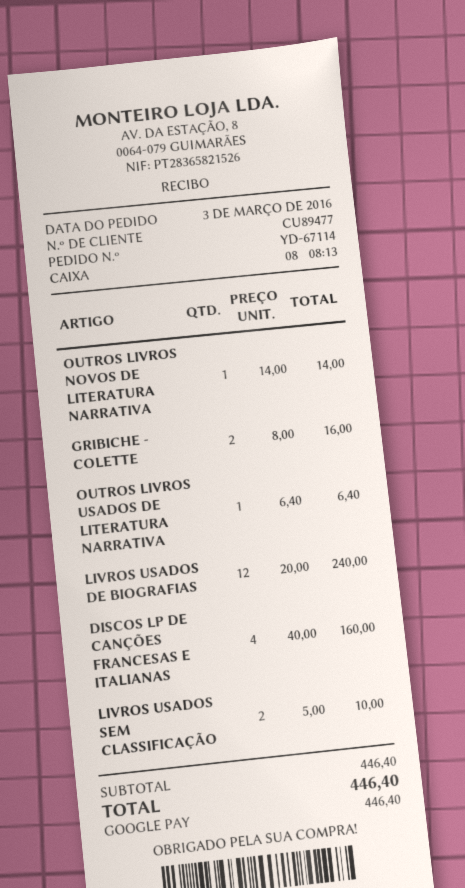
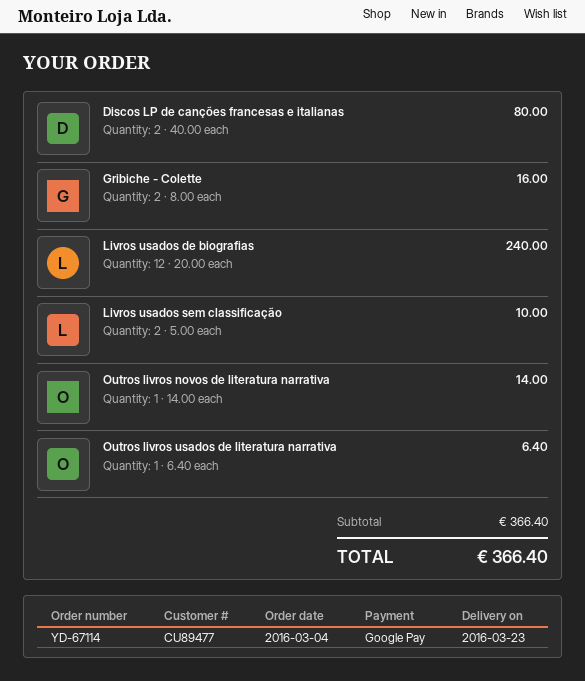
order date: 2016-03-03 -> 2016-03-04
DISCOS LP DE CANÇÕES FRANCESAS E ITALIANAS: 4 x 40.00 = 160.00 -> 2 x 40.00 = 80.00
subtotal: 446.40 -> 366.40
total: 446.40 -> 366.40

